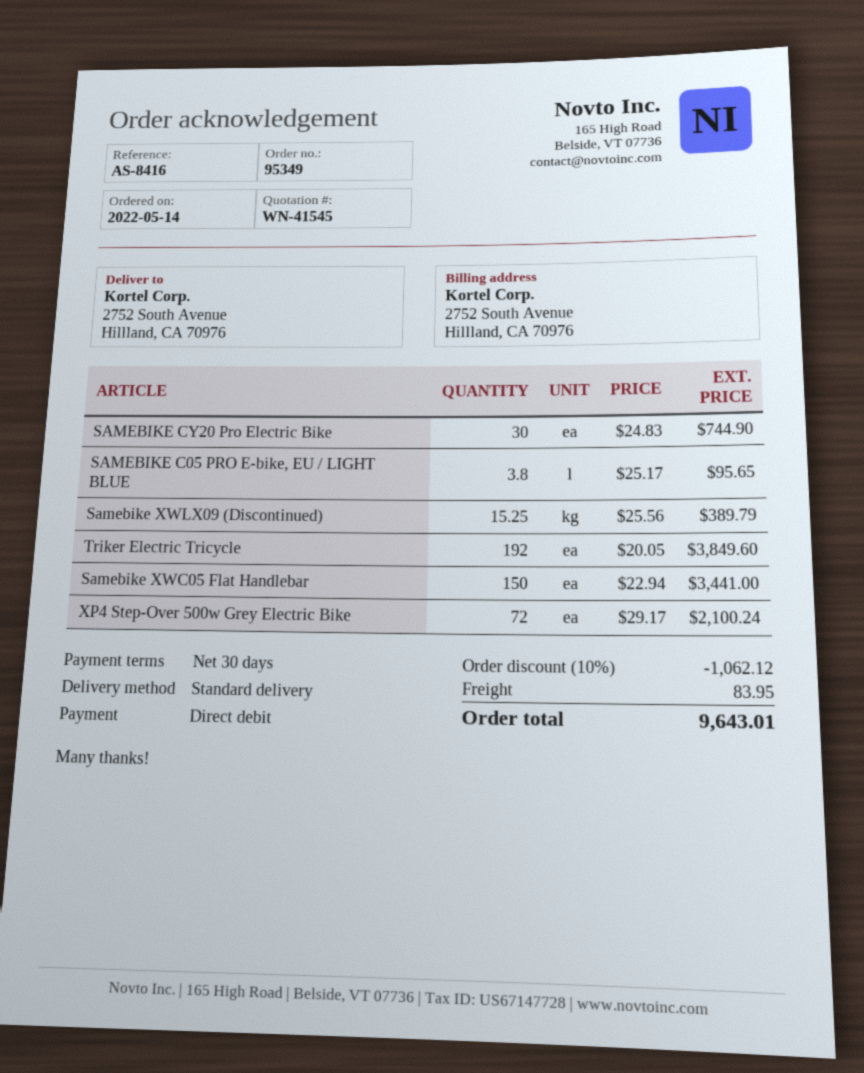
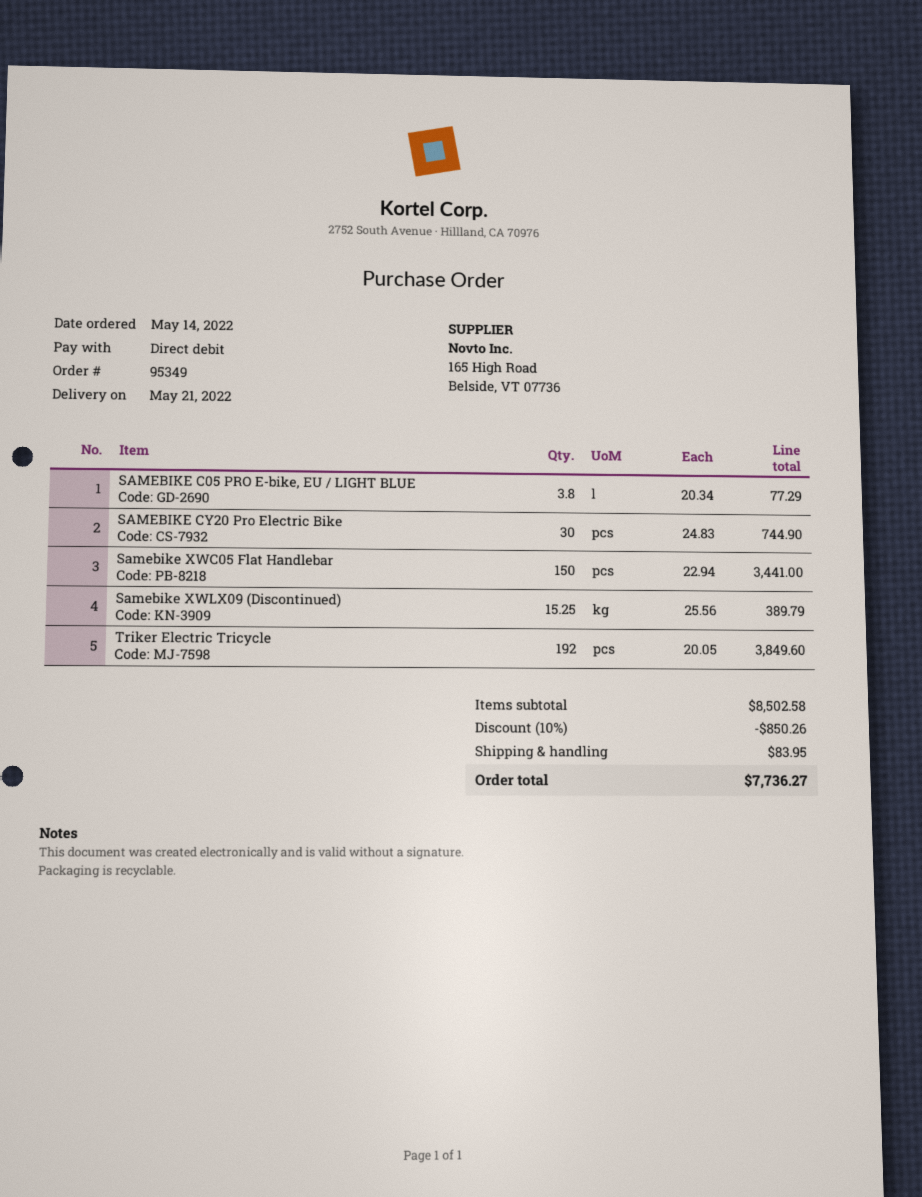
SAMEBIKE C05 PRO E-bike, EU / LIGHT BLUE: 3.8 x 25.17 = 95.65 -> 3.8 x 20.34 = 77.29
XP4 Step-Over 500w Grey Electric Bike: 72 x 29.17 = 2100.24 -> none
discount: 10% = 1062.12 -> 10% = 850.26
total: 9643.01 -> 7736.27

